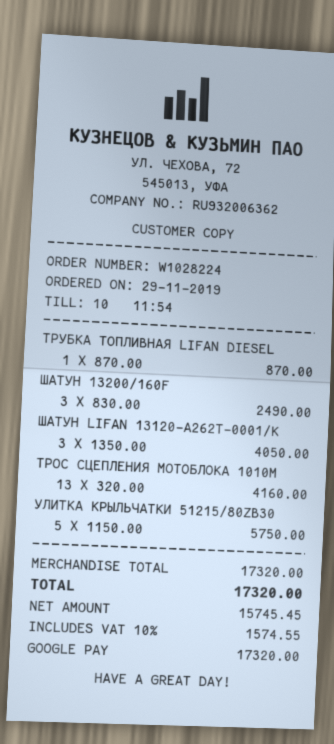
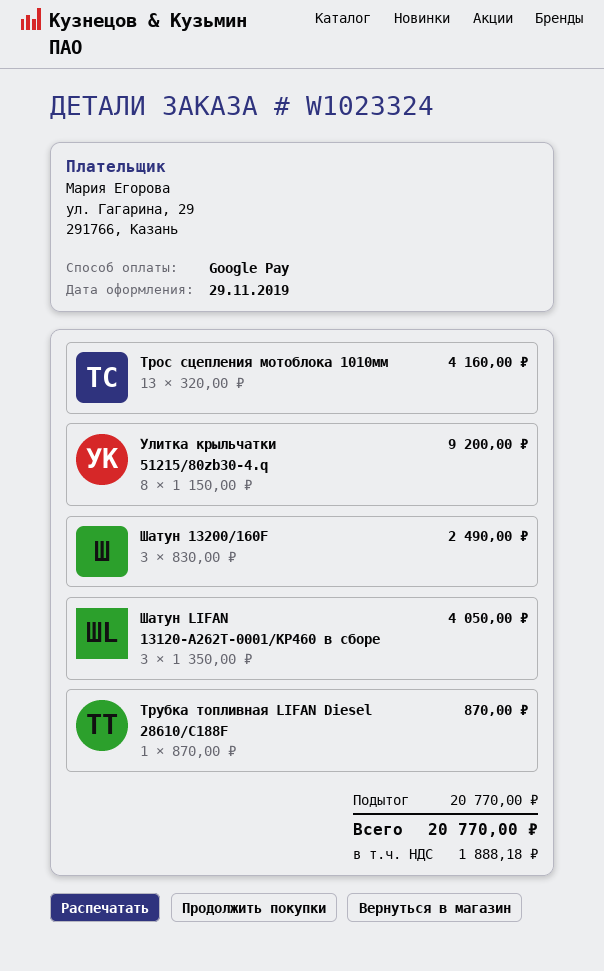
order number: W1028224 -> W1023324
УЛИТКА КРЫЛЬЧАТКИ 51215/80ZB30: 5 x 1150.00 = 5750.00 -> 8 x 1150.00 = 9200.00
subtotal: 17320.00 -> 20770.00
tax: 1574.55 -> 1888.18
total: 17320.00 -> 20770.00

